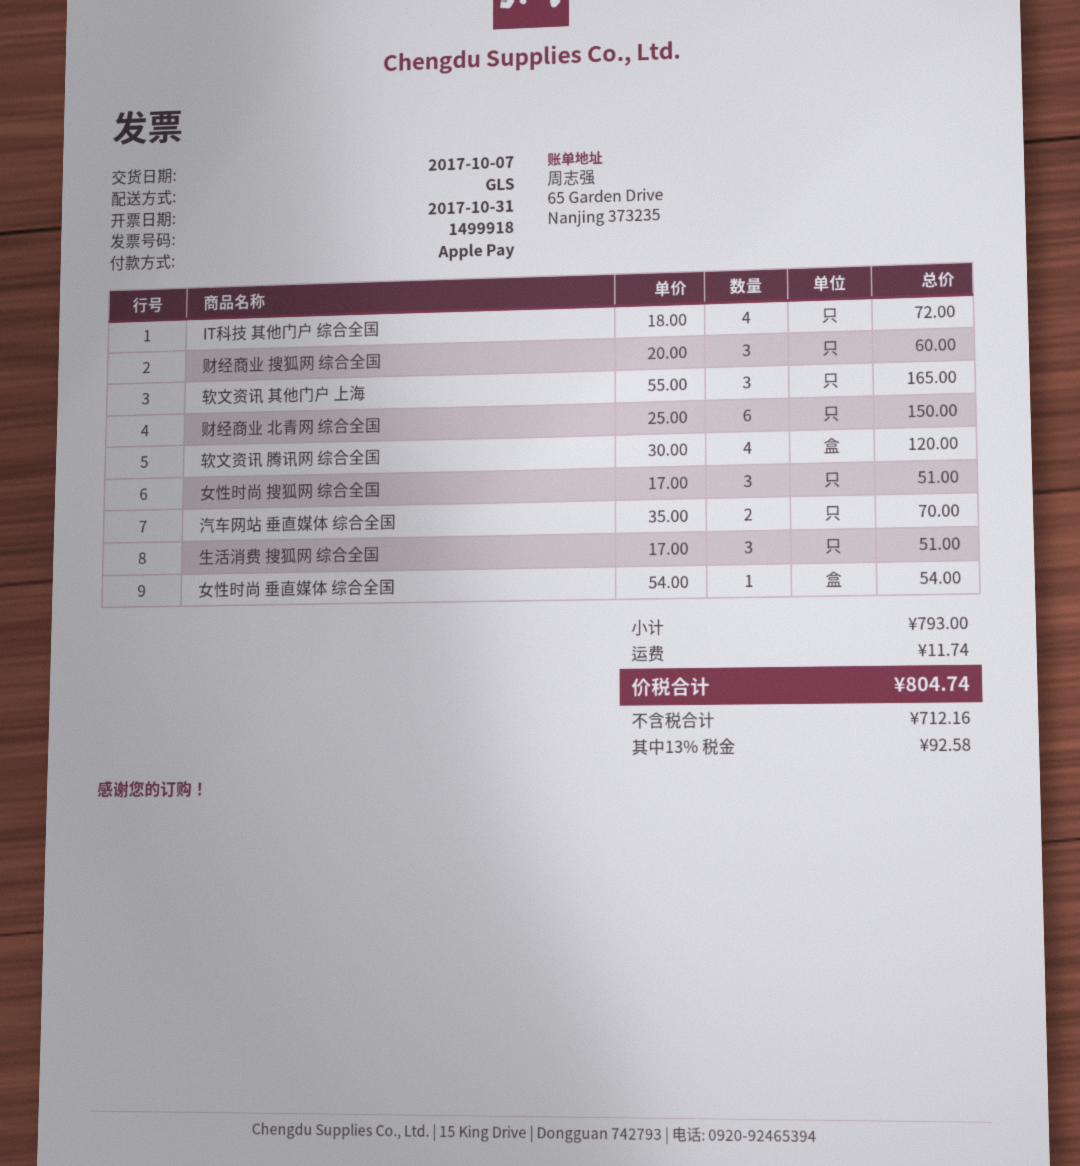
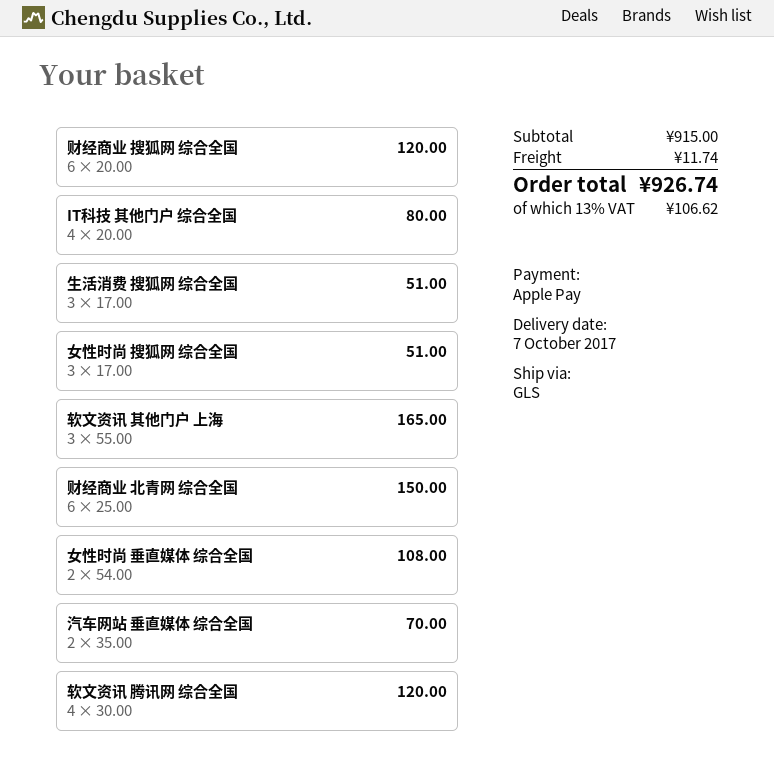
IT科技 其他门户 综合全国: 4 x 18.00 = 72.00 -> 4 x 20.00 = 80.00
财经商业 搜狐网 综合全国: 3 x 20.00 = 60.00 -> 6 x 20.00 = 120.00
女性时尚 垂直媒体 综合全国: 1 x 54.00 = 54.00 -> 2 x 54.00 = 108.00
subtotal: 793.00 -> 915.00
tax: 13% = 92.58 -> 13% = 106.62
total: 804.74 -> 926.74

